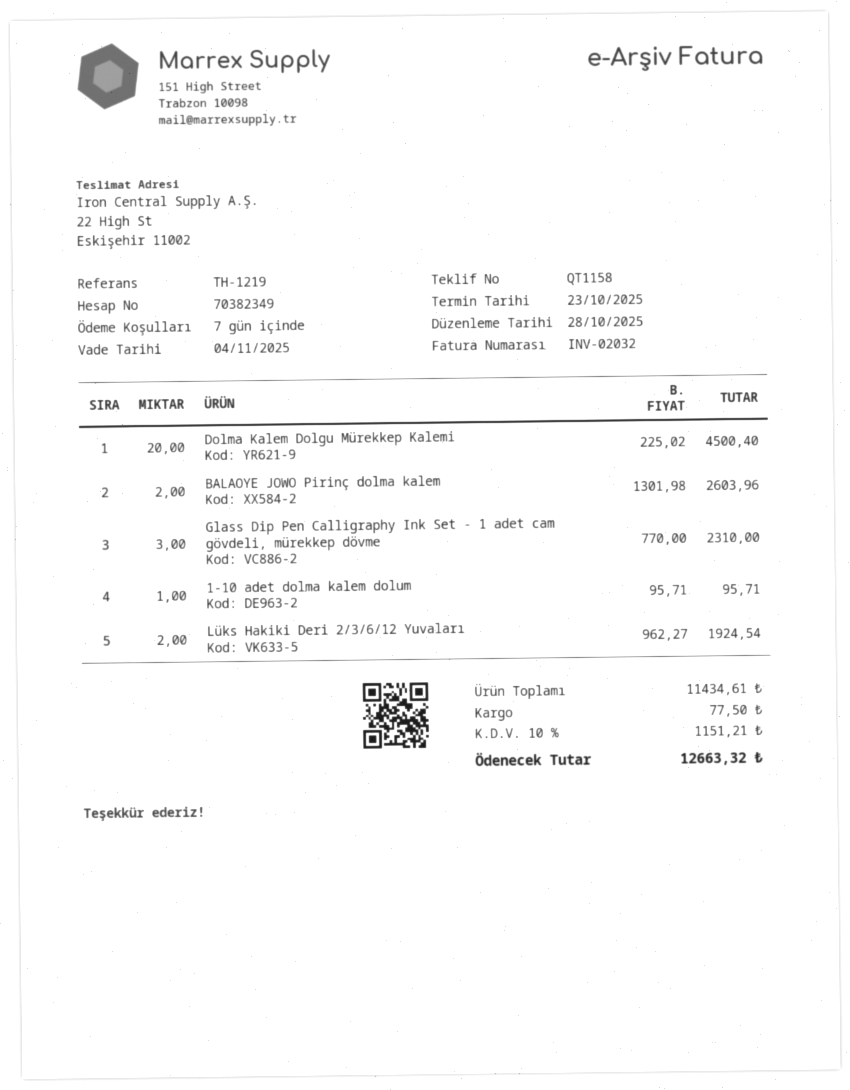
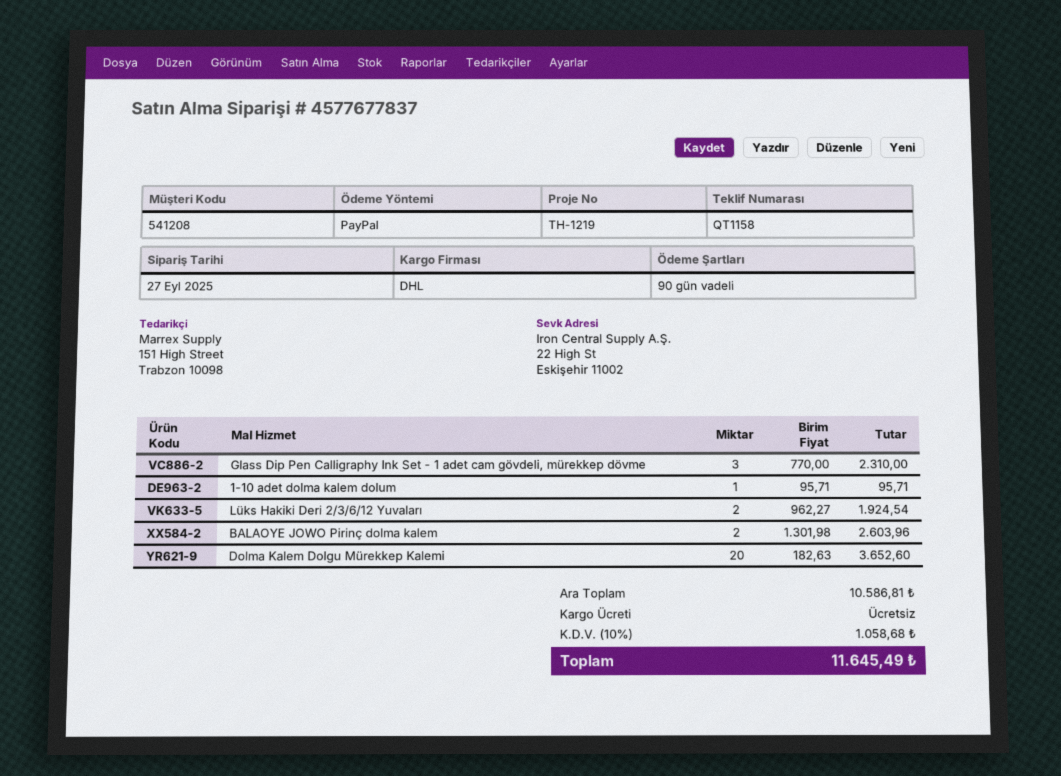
payment terms: 7 days -> 90 days
Dolma Kalem Dolgu Mürekkep Kalemi: 20 x 225.02 = 4500.40 -> 20 x 182.63 = 3652.60
subtotal: 11434.61 -> 10586.81
shipping: 77.50 -> 0.00
tax: 10% = 1151.21 -> 10% = 1058.68
total: 12663.32 -> 11645.49

